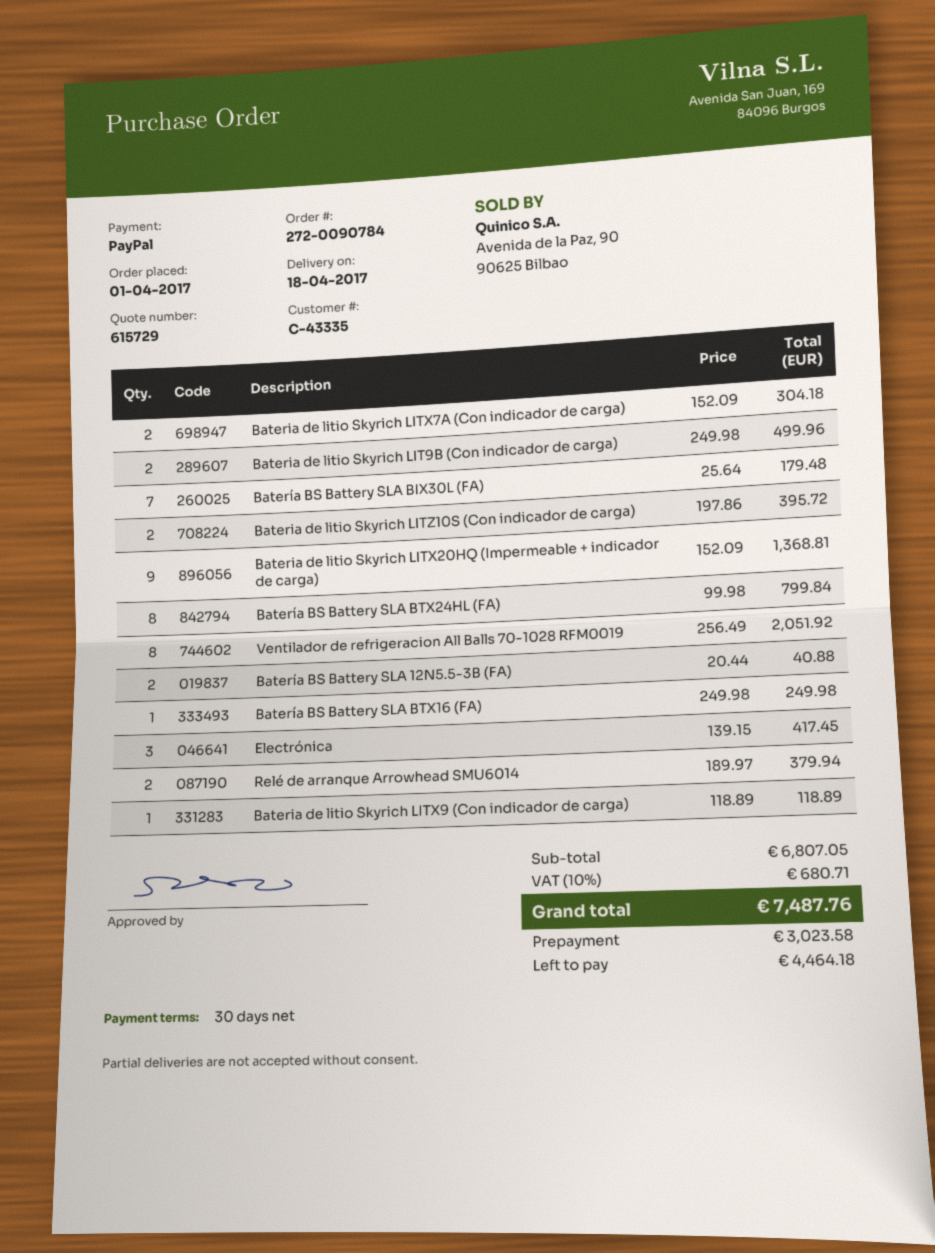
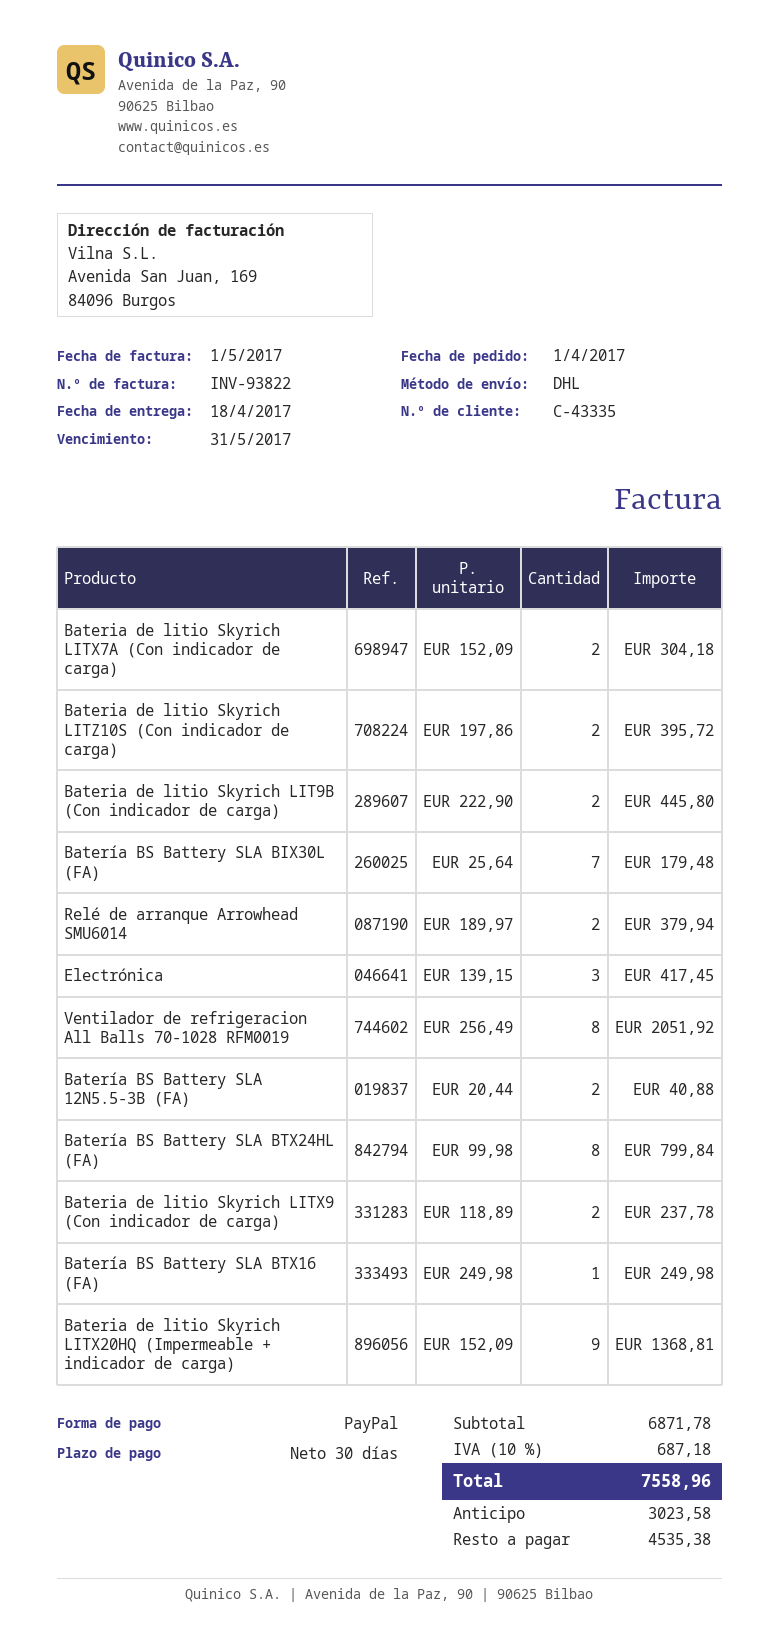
Bateria de litio Skyrich LIT9B (Con indicador de carga): 2 x 249.98 = 499.96 -> 2 x 222.90 = 445.80
Bateria de litio Skyrich LITX9 (Con indicador de carga): 1 x 118.89 = 118.89 -> 2 x 118.89 = 237.78
subtotal: 6807.05 -> 6871.78
tax: 10% = 680.71 -> 10% = 687.18
total: 7487.76 -> 7558.96
balance: 4464.18 -> 4535.38

